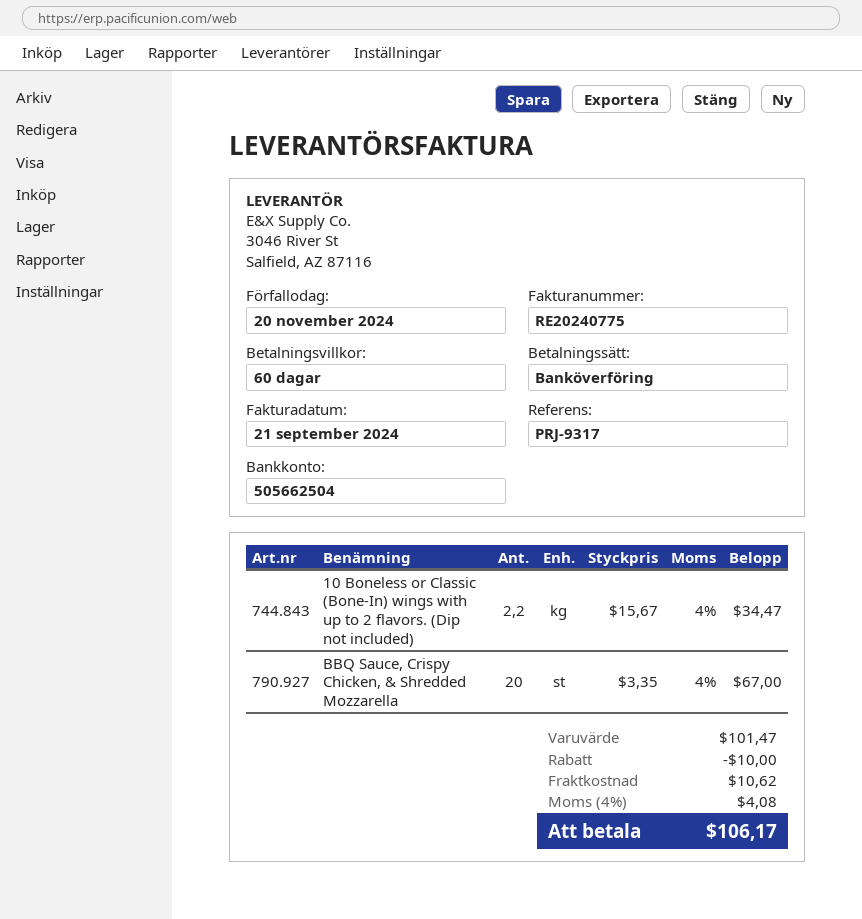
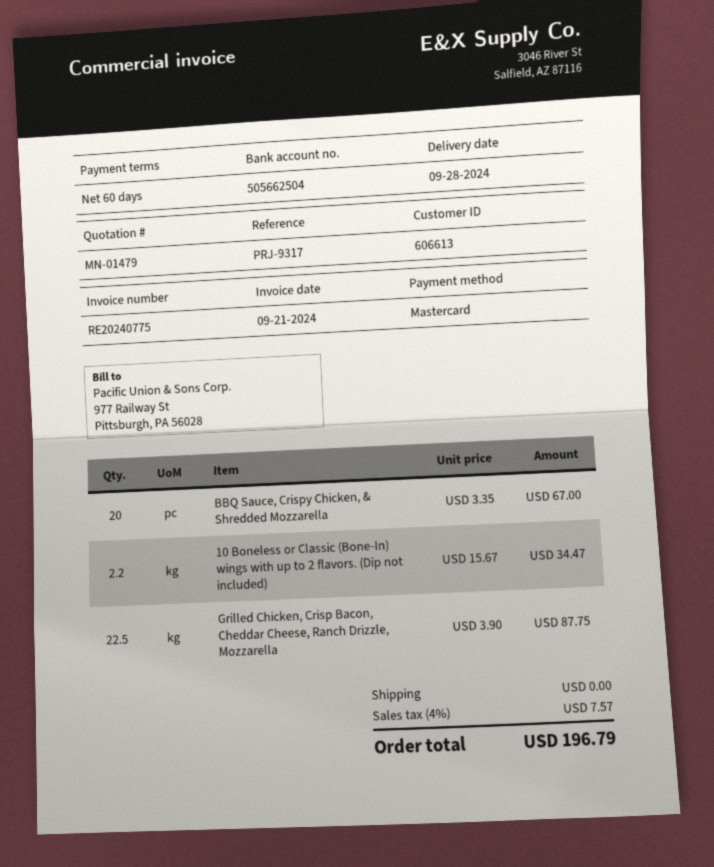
payment method: bank transfer -> Mastercard
Grilled Chicken, Crisp Bacon, Cheddar Cheese, Ranch Drizzle, Mozzarella: none -> 22.5 x 3.90 = 87.75
discount: 10.00 -> none
shipping: 10.62 -> 0.00
tax: 4% = 4.08 -> 4% = 7.57
total: 106.17 -> 196.79

